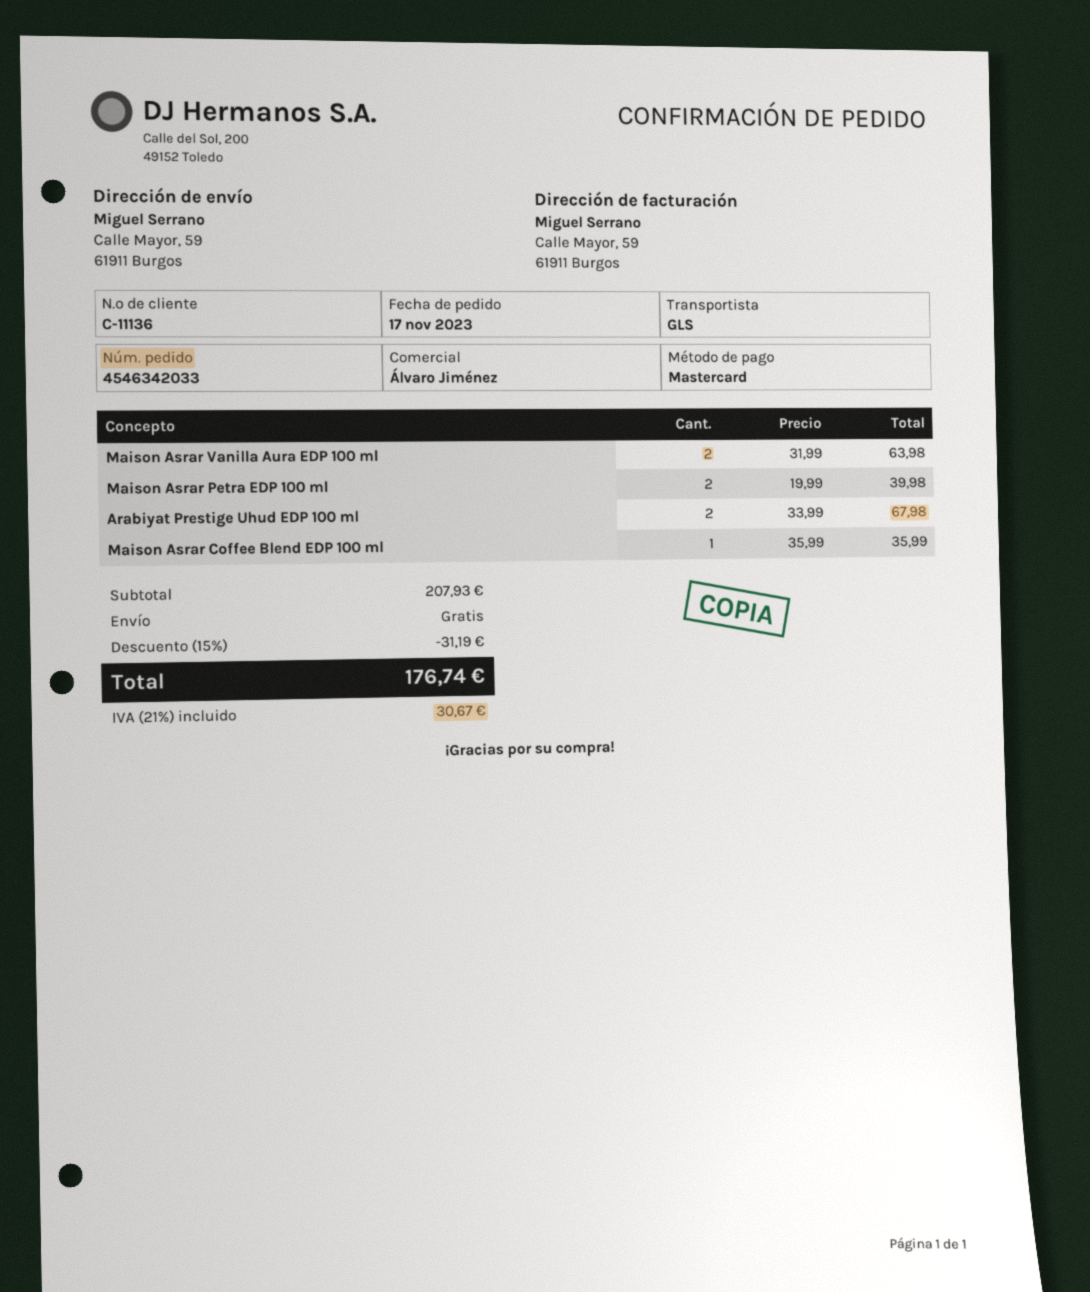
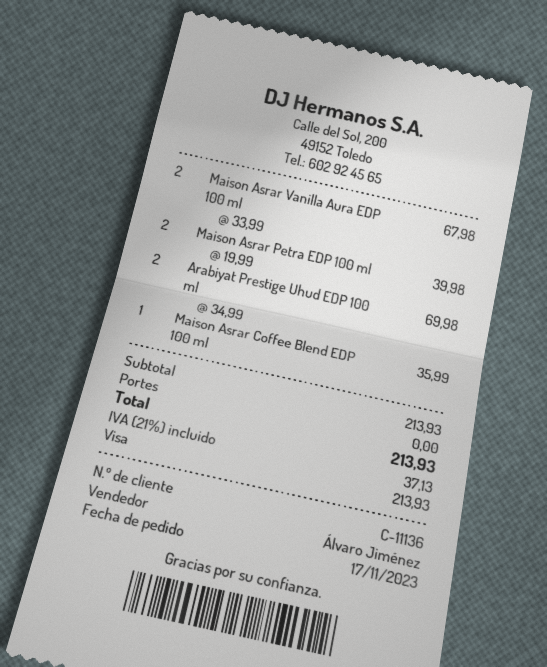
payment method: Mastercard -> Visa
Maison Asrar Vanilla Aura EDP 100 ml: 2 x 31.99 = 63.98 -> 2 x 33.99 = 67.98
Arabiyat Prestige Uhud EDP 100 ml: 2 x 33.99 = 67.98 -> 2 x 34.99 = 69.98
subtotal: 207.93 -> 213.93
discount: 15% = 31.19 -> none
tax: 21% = 30.67 -> 21% = 37.13
total: 176.74 -> 213.93

